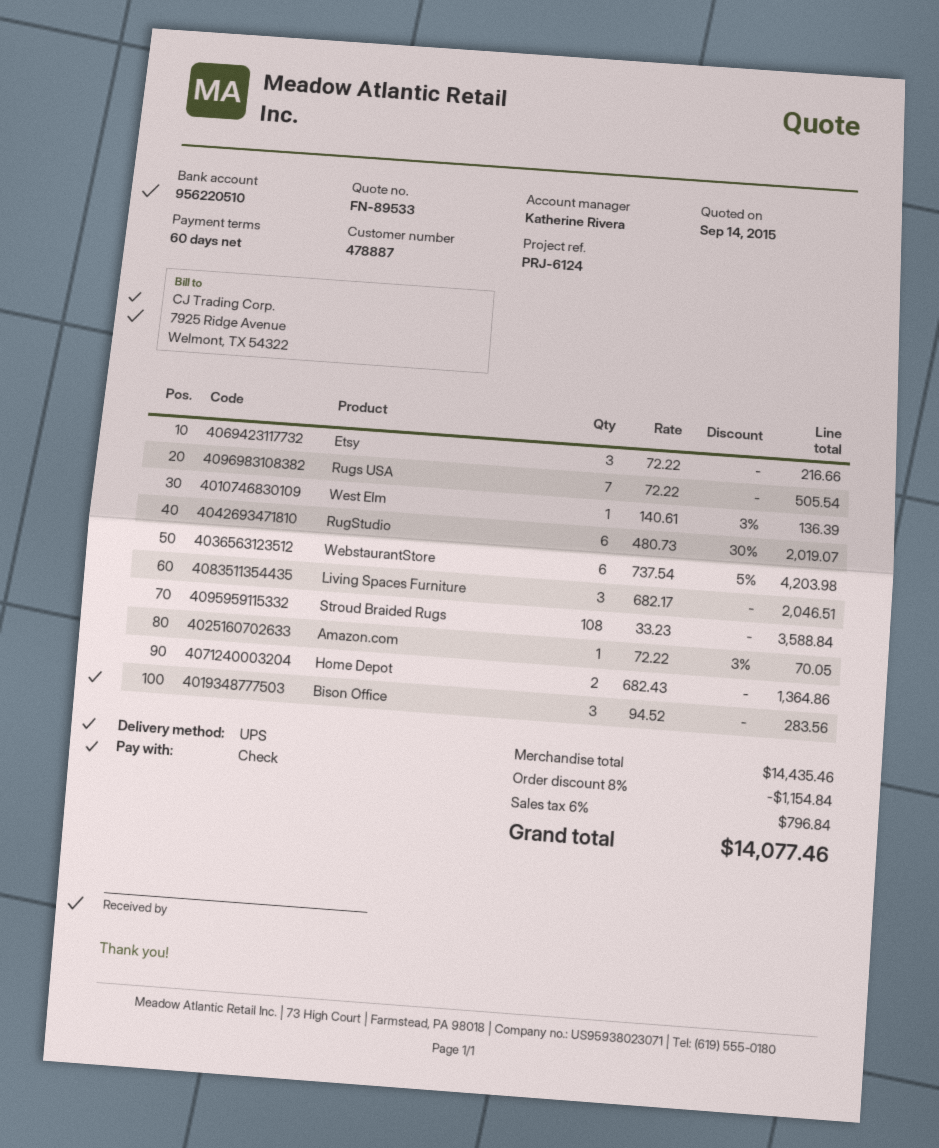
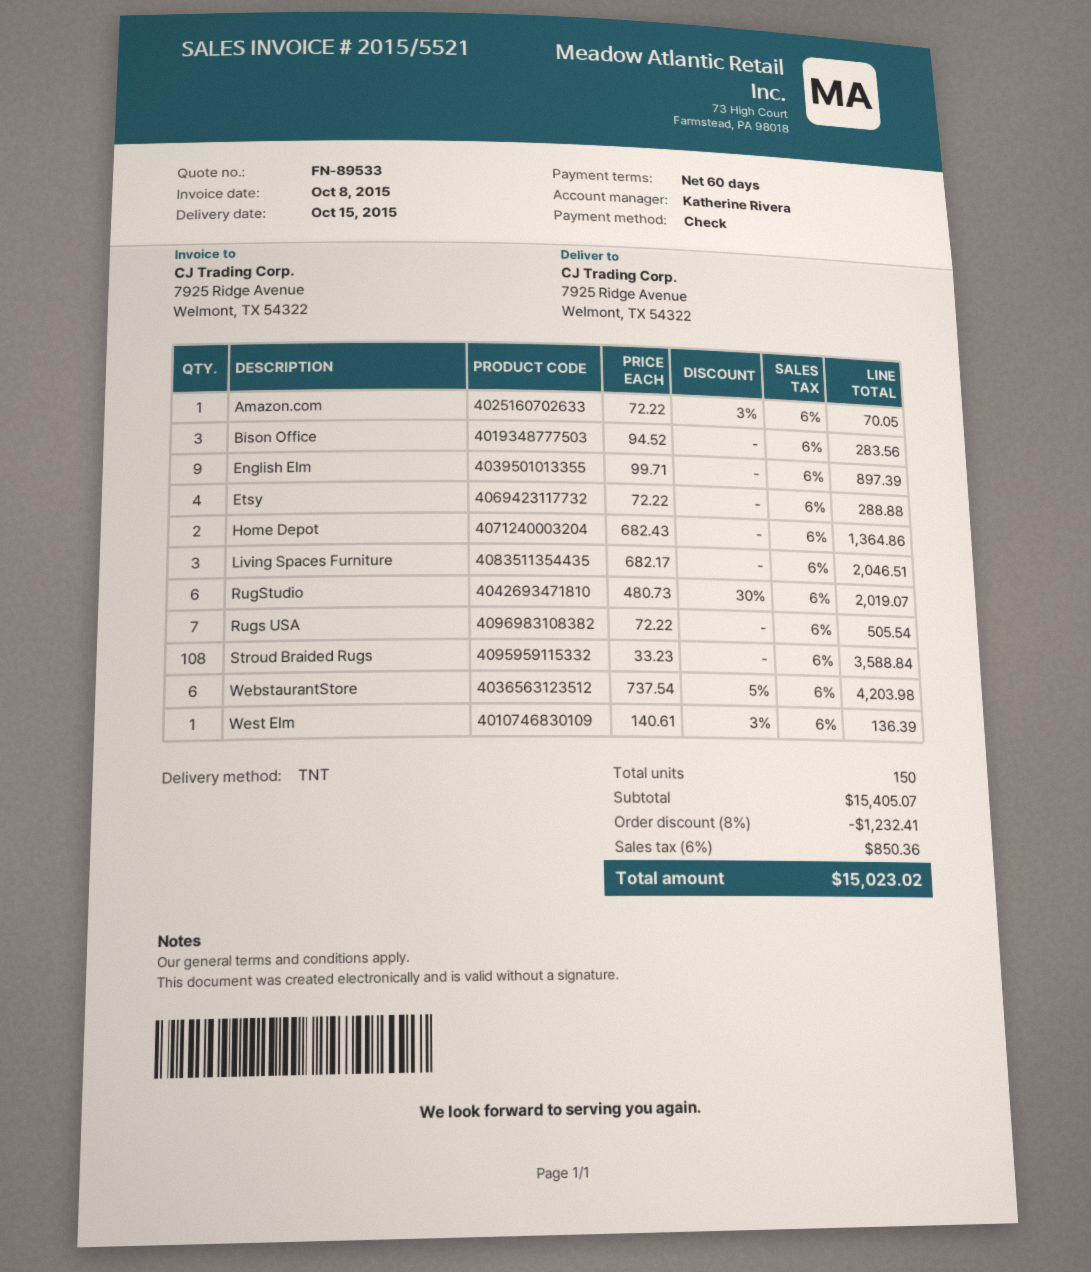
shipping method: UPS -> TNT
Etsy: 3 x 72.22 = 216.66 -> 4 x 72.22 = 288.88
English Elm: none -> 9 x 99.71 = 897.39
subtotal: 14435.46 -> 15405.07
discount: 8% = 1154.84 -> 8% = 1232.41
tax: 6% = 796.84 -> 6% = 850.36
total: 14077.46 -> 15023.02

